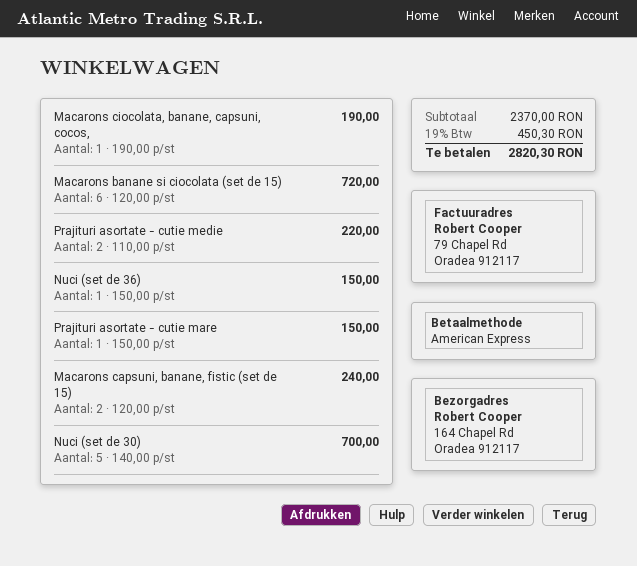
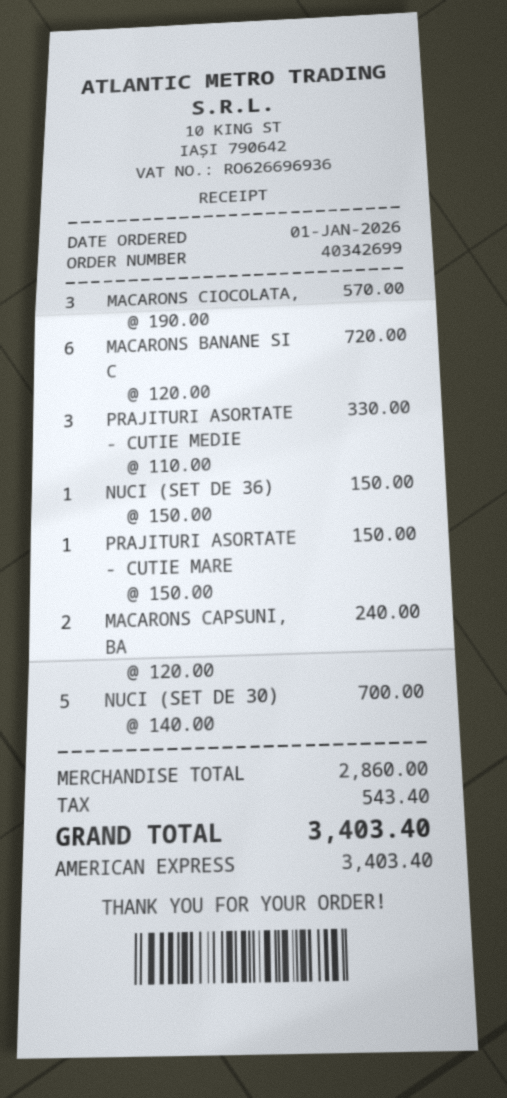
Macarons ciocolata, banane, capsuni, cocos,: 1 x 190.00 = 190.00 -> 3 x 190.00 = 570.00
Prajituri asortate - cutie medie: 2 x 110.00 = 220.00 -> 3 x 110.00 = 330.00
subtotal: 2370.00 -> 2860.00
tax: 450.30 -> 543.40
total: 2820.30 -> 3403.40

